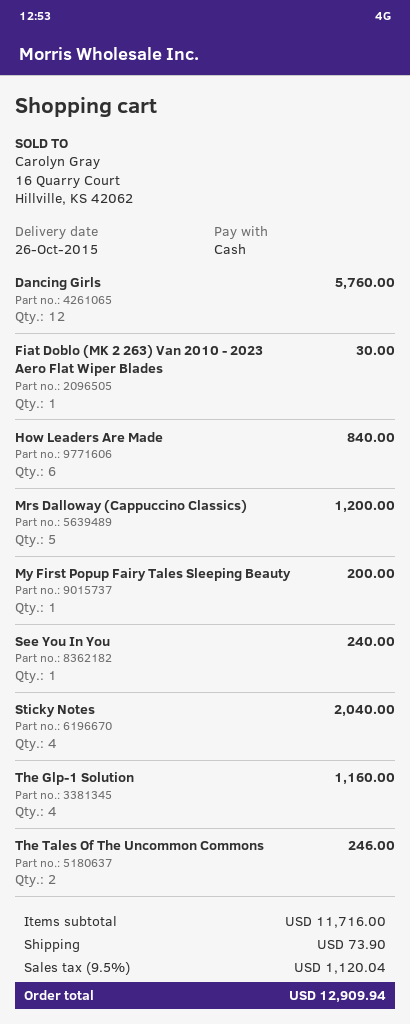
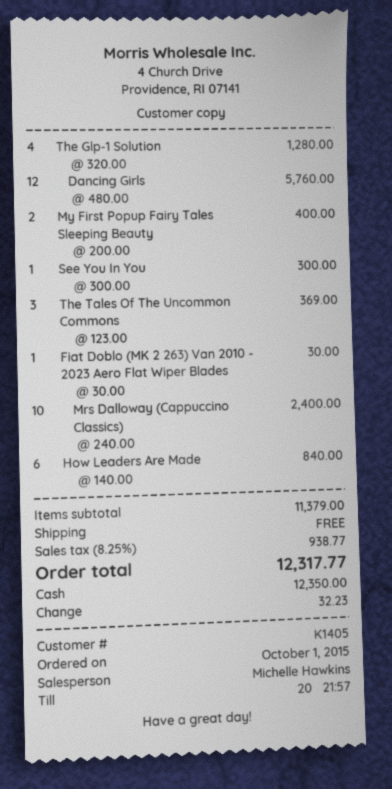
Mrs Dalloway (Cappuccino Classics): 5 for 1200.00 -> 10 for 2400.00
My First Popup Fairy Tales Sleeping Beauty: 1 for 200.00 -> 2 for 400.00
See You In You: 1 for 240.00 -> 1 for 300.00
Sticky Notes: 4 for 2040.00 -> none
The Glp-1 Solution: 4 for 1160.00 -> 4 for 1280.00
The Tales Of The Uncommon Commons: 2 for 246.00 -> 3 for 369.00
subtotal: 11716.00 -> 11379.00
shipping: 73.90 -> 0.00
tax: 9.5% = 1120.04 -> 8.25% = 938.77
total: 12909.94 -> 12317.77

